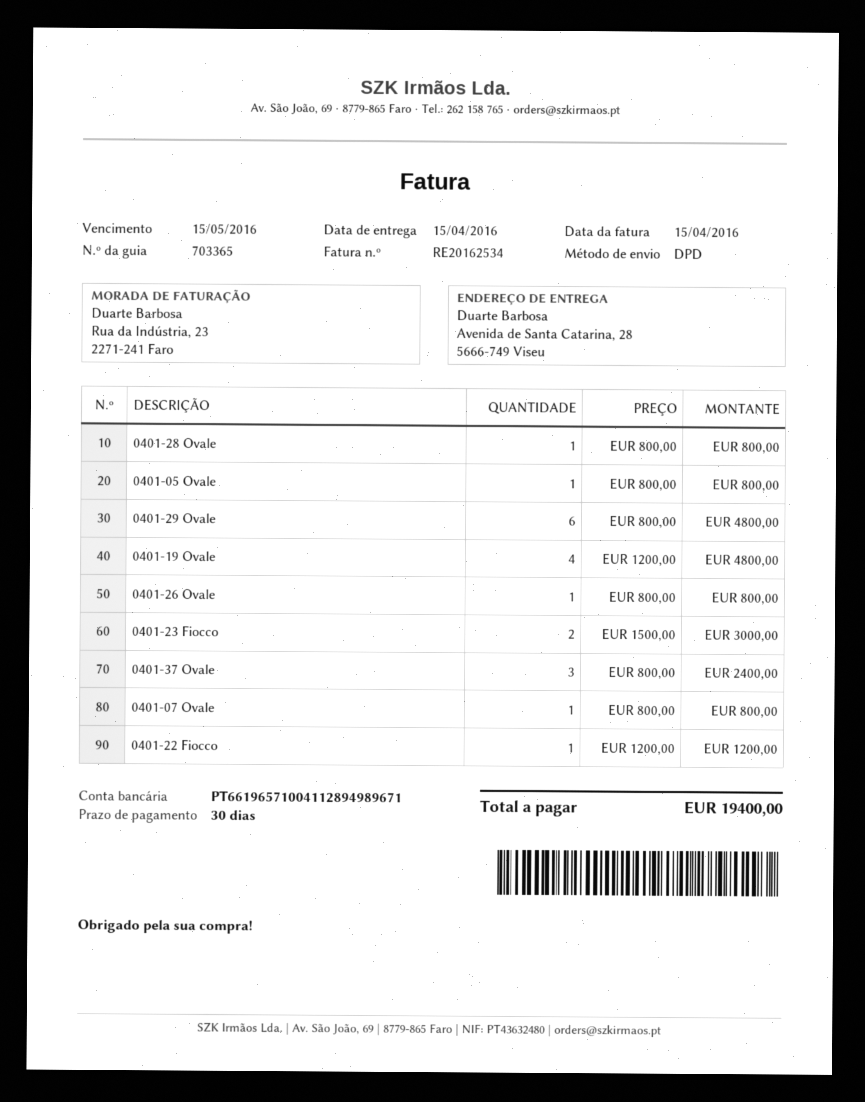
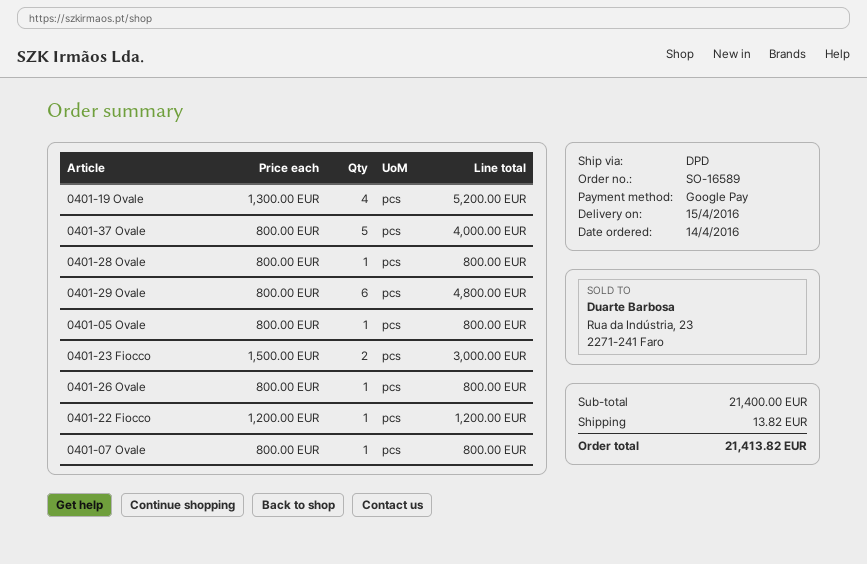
0401-19 Ovale: 4 x 1200.00 = 4800.00 -> 4 x 1300.00 = 5200.00
0401-37 Ovale: 3 x 800.00 = 2400.00 -> 5 x 800.00 = 4000.00
shipping: none -> 13.82
total: 19400.00 -> 21413.82

